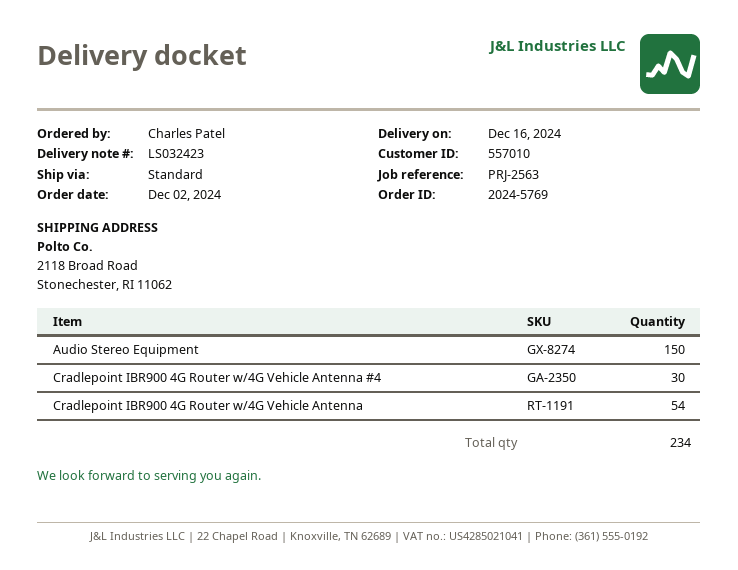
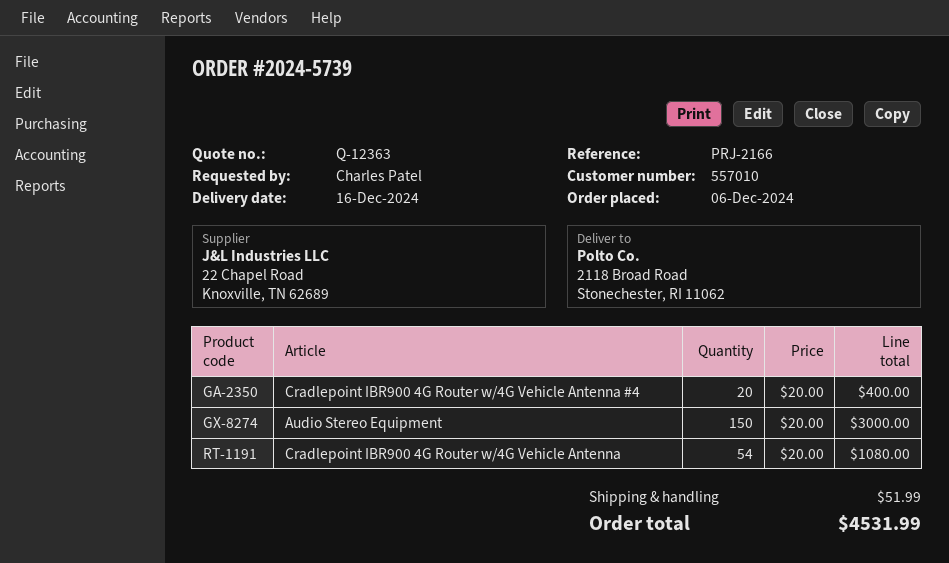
order number: 2024-5769 -> 2024-5739
order date: 2024-12-02 -> 2024-12-06
reference: PRJ-2563 -> PRJ-2166
Cradlepoint IBR900 4G Router w/4G Vehicle Antenna #4: 30 -> 20

